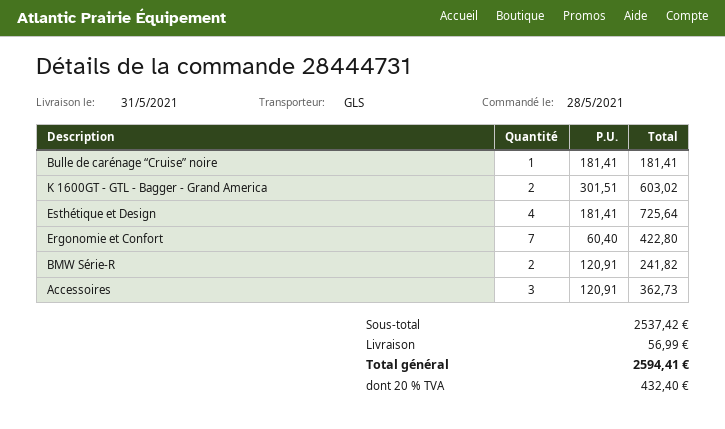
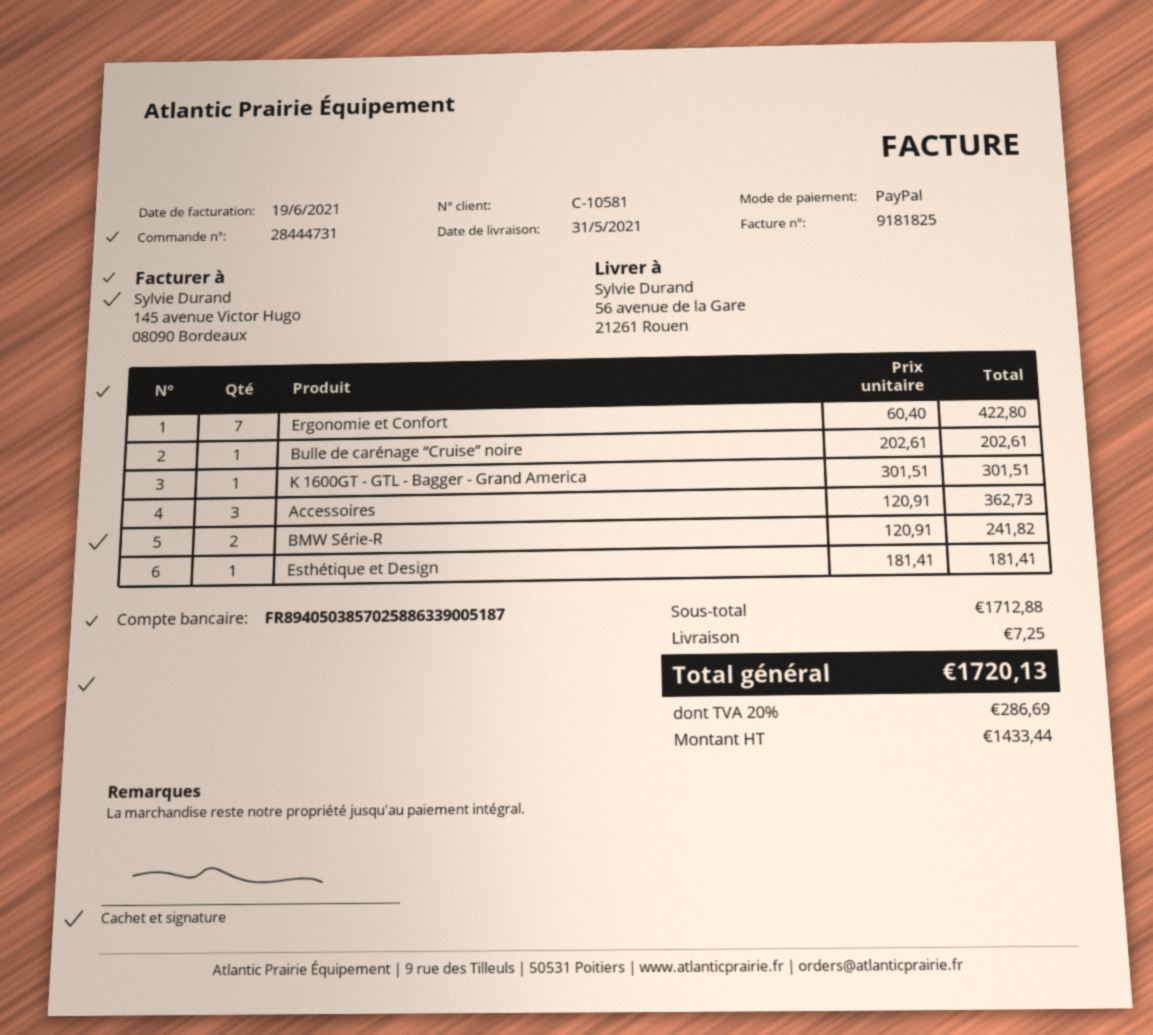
Bulle de carénage “Cruise” noire: 1 x 181.41 = 181.41 -> 1 x 202.61 = 202.61
K 1600GT - GTL - Bagger - Grand America: 2 x 301.51 = 603.02 -> 1 x 301.51 = 301.51
Esthétique et Design: 4 x 181.41 = 725.64 -> 1 x 181.41 = 181.41
subtotal: 2537.42 -> 1712.88
shipping: 56.99 -> 7.25
tax: 20% = 432.40 -> 20% = 286.69
total: 2594.41 -> 1720.13

